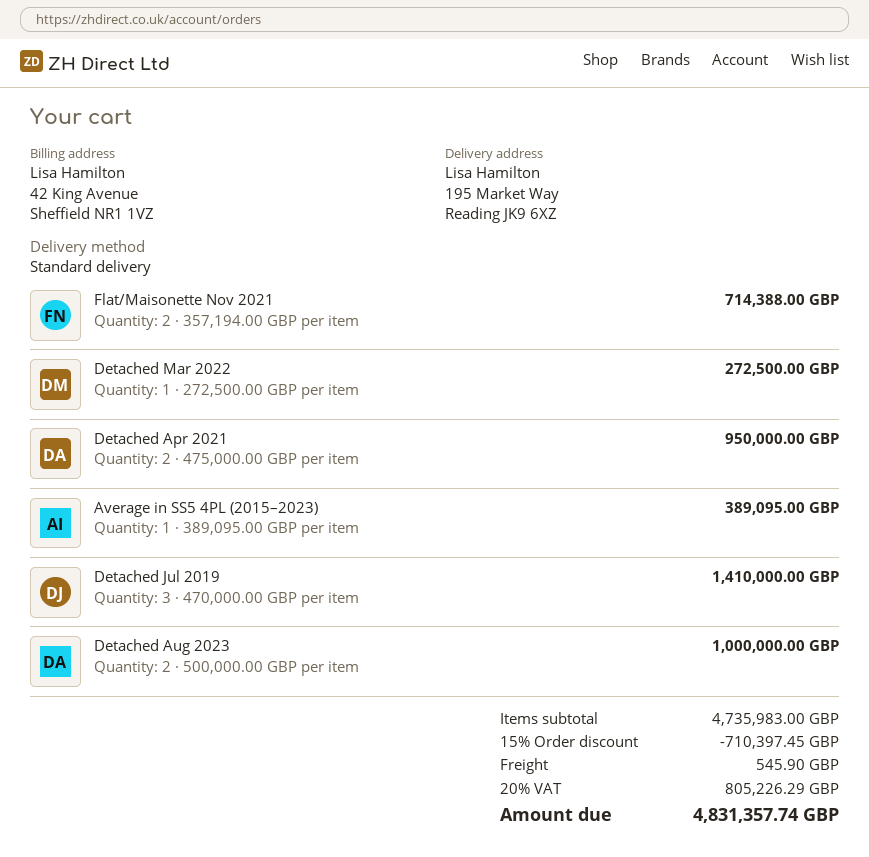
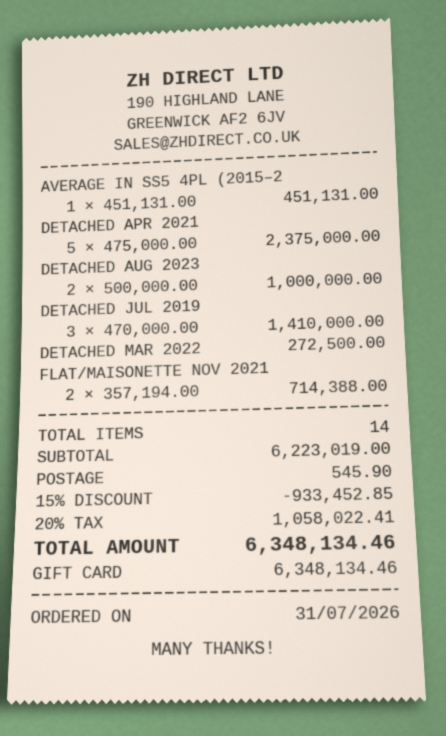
Detached Apr 2021: 2 x 475000.00 = 950000.00 -> 5 x 475000.00 = 2375000.00
Average in SS5 4PL (2015–2023): 1 x 389095.00 = 389095.00 -> 1 x 451131.00 = 451131.00
subtotal: 4735983.00 -> 6223019.00
discount: 15% = 710397.45 -> 15% = 933452.85
tax: 20% = 805226.29 -> 20% = 1058022.41
total: 4831357.74 -> 6348134.46

